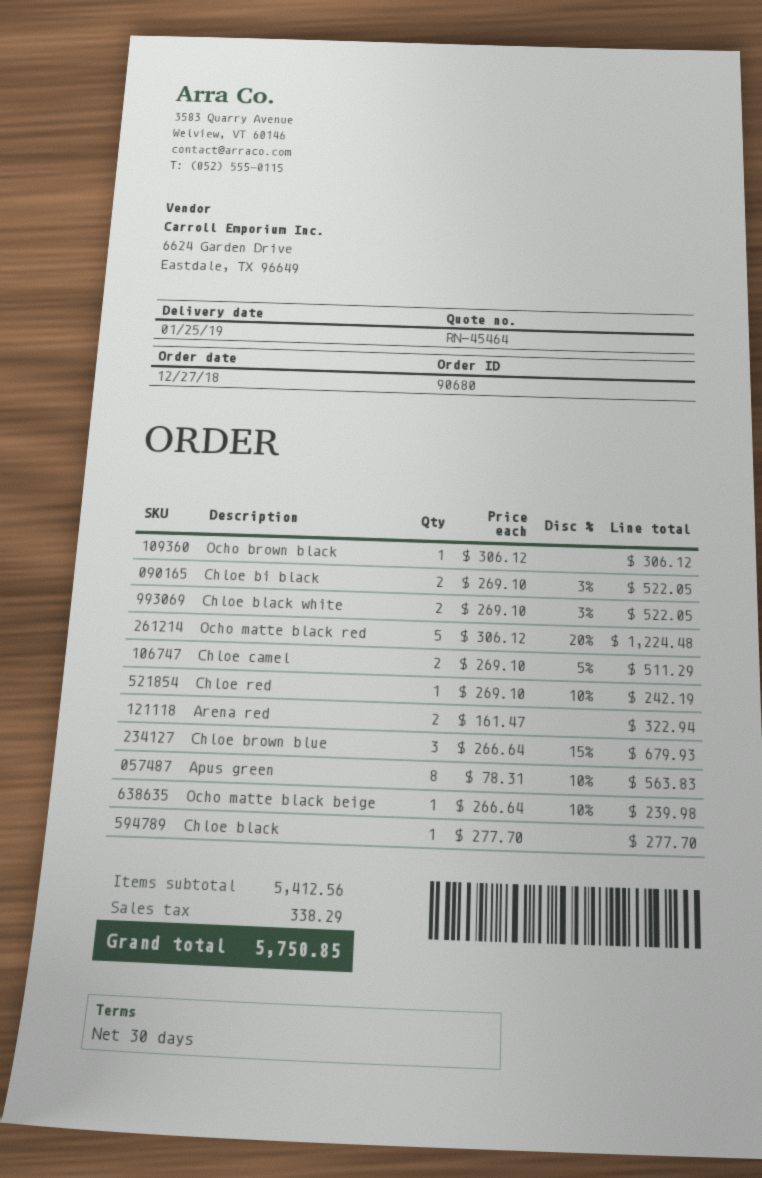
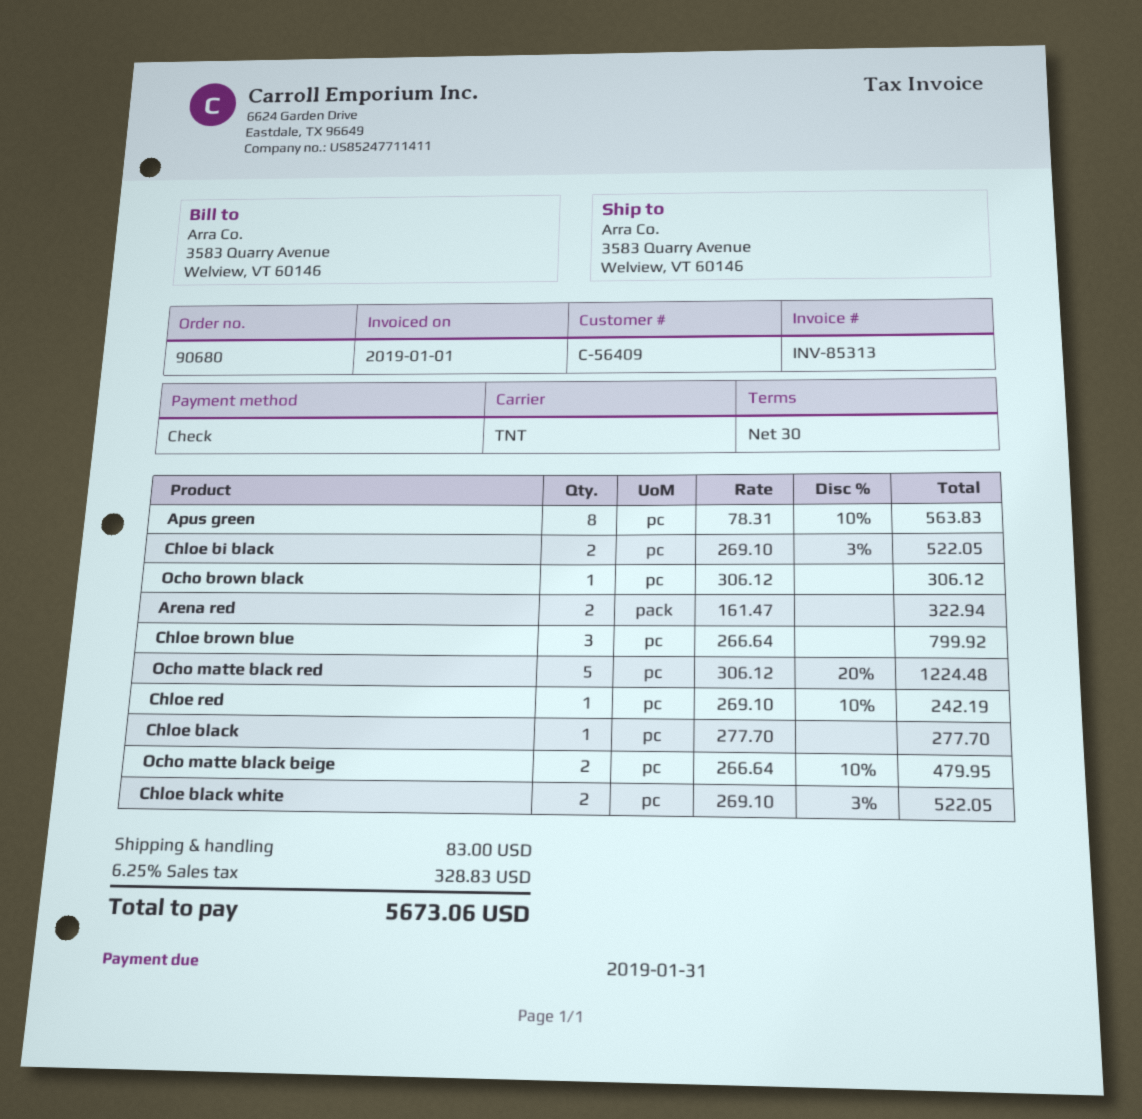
Chloe camel: 2 x 269.10 - 5% = 511.29 -> none
Chloe brown blue: 3 x 266.64 - 15% = 679.93 -> 3 x 266.64 = 799.92
Ocho matte black beige: 1 x 266.64 - 10% = 239.98 -> 2 x 266.64 - 10% = 479.95
shipping: none -> 83.00
tax: 338.29 -> 328.83
total: 5750.85 -> 5673.06

